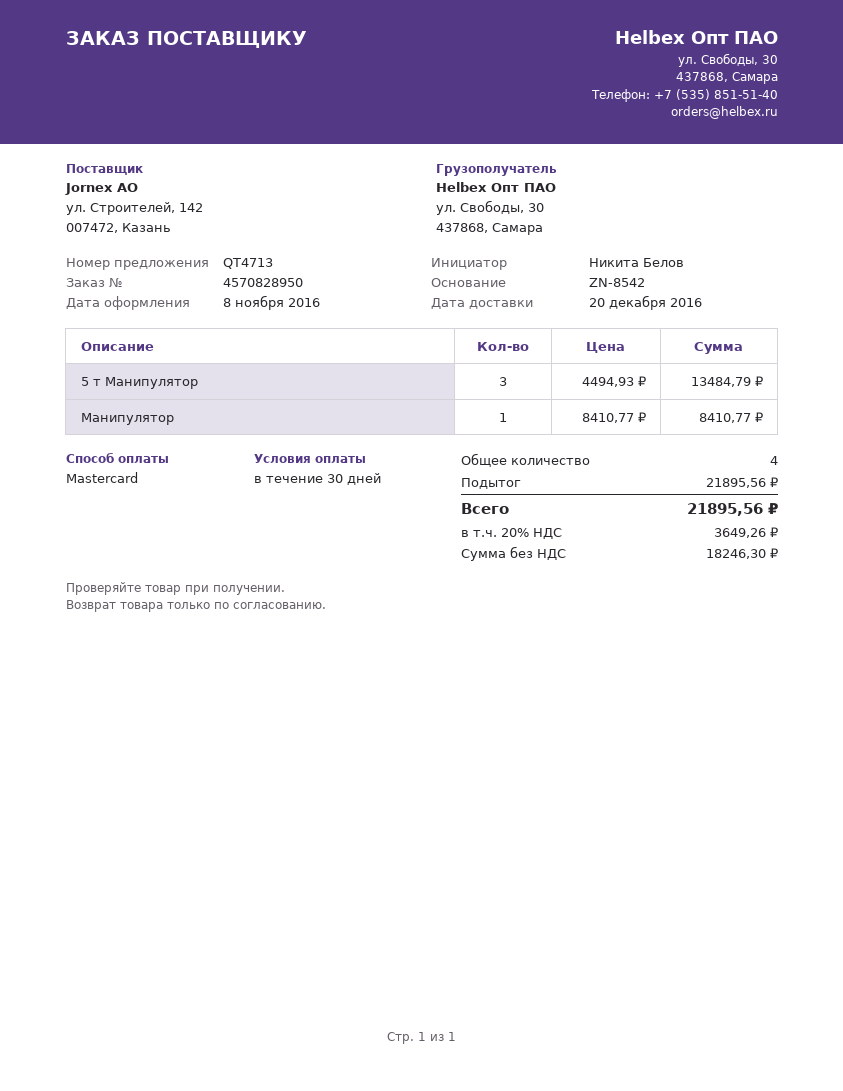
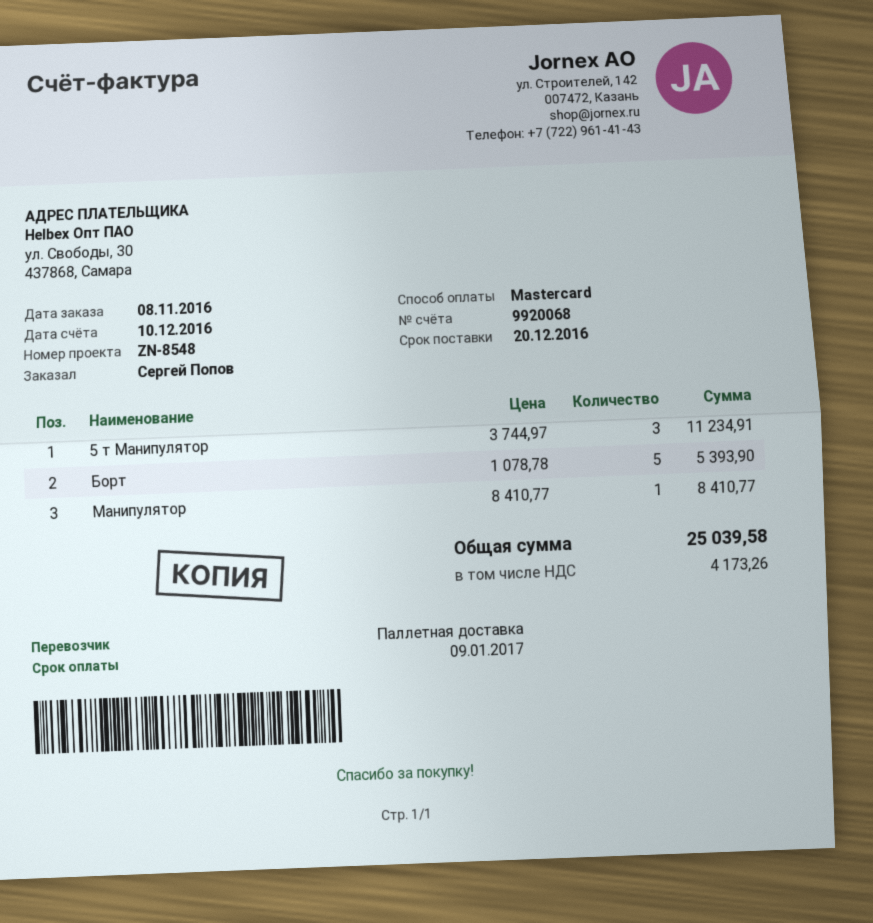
reference: ZN-8542 -> ZN-8548
ordered by: Никита Белов -> Сергей Попов
5 т Манипулятор: 3 x 4494.93 = 13484.79 -> 3 x 3744.97 = 11234.91
Борт: none -> 5 x 1078.78 = 5393.90
tax: 3649.26 -> 4173.26
total: 21895.56 -> 25039.58

